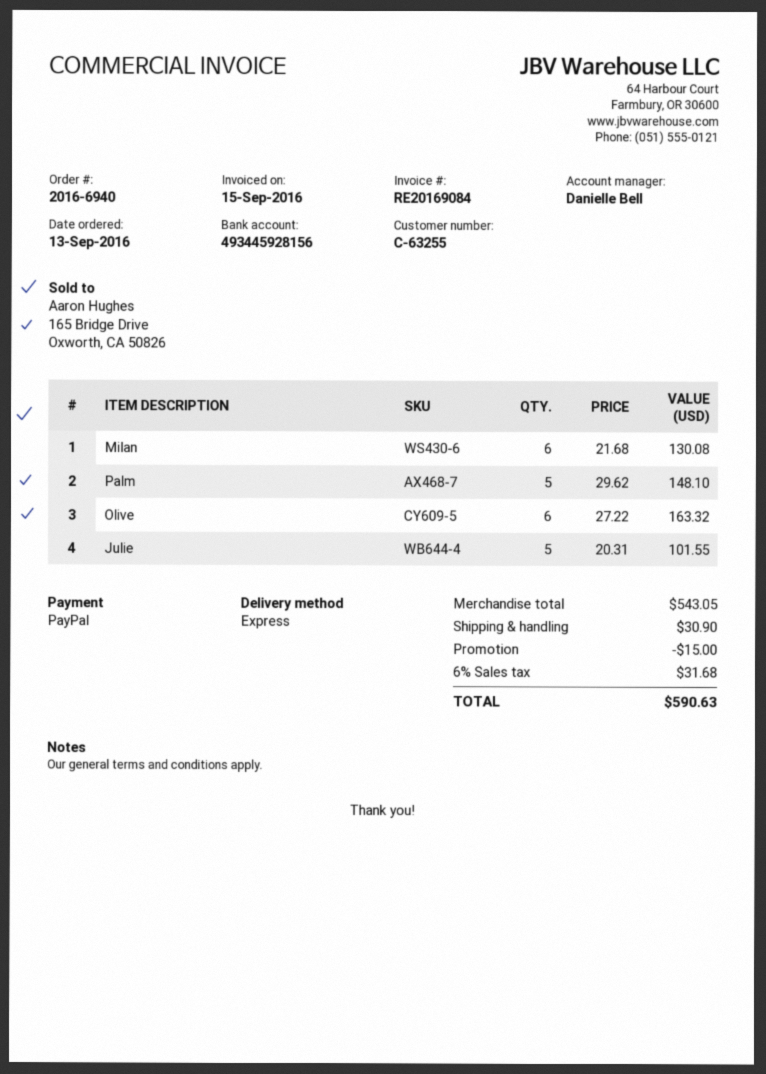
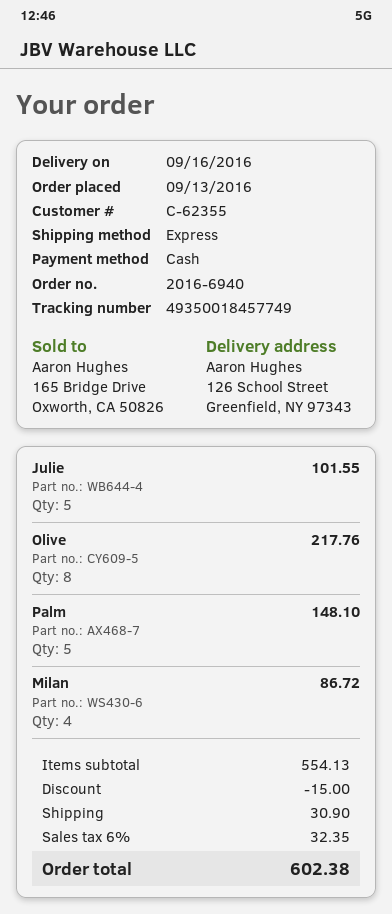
customer number: C-63255 -> C-62355
payment method: PayPal -> cash
Milan: 6 for 130.08 -> 4 for 86.72
Olive: 6 for 163.32 -> 8 for 217.76
subtotal: 543.05 -> 554.13
tax: 6% = 31.68 -> 6% = 32.35
total: 590.63 -> 602.38

